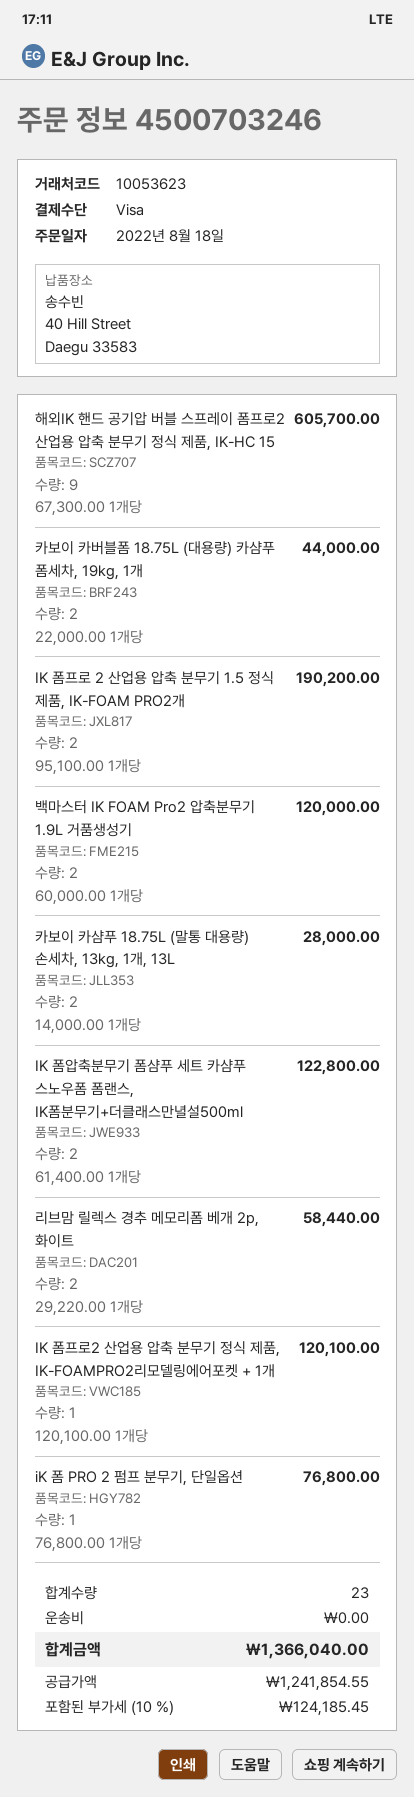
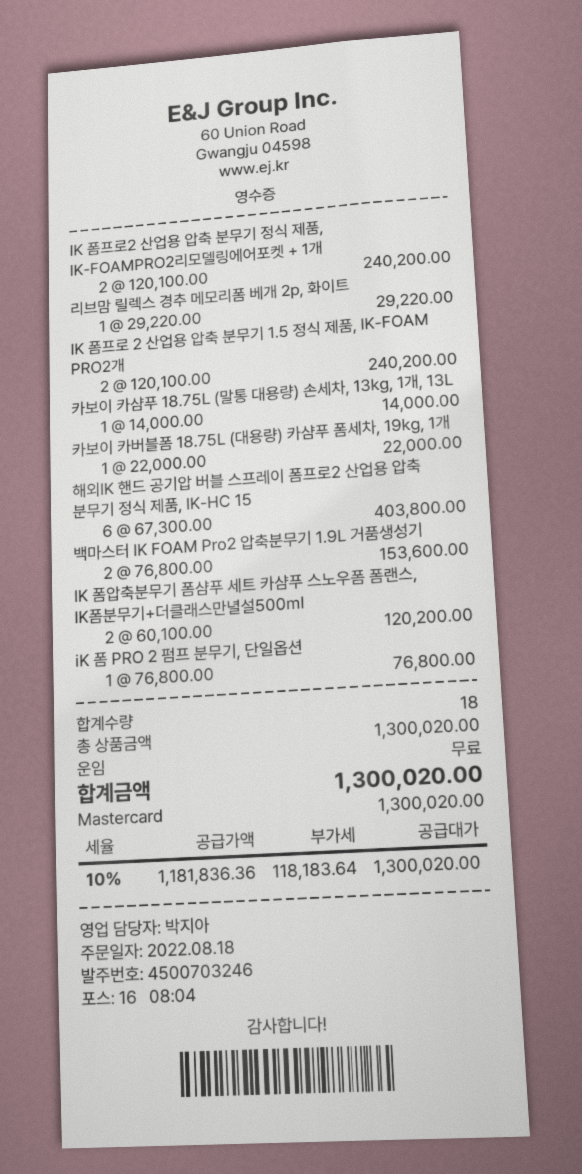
payment method: Visa -> Mastercard
해외IK 핸드 공기압 버블 스프레이 폼프로2 산업용 압축 분무기 정식 제품, IK-HC 15: 9 x 67300.00 = 605700.00 -> 6 x 67300.00 = 403800.00
카보이 카버블폼 18.75L (대용량) 카샴푸 폼세차, 19kg, 1개: 2 x 22000.00 = 44000.00 -> 1 x 22000.00 = 22000.00
IK 폼프로 2 산업용 압축 분무기 1.5 정식 제품, IK-FOAM PRO2개: 2 x 95100.00 = 190200.00 -> 2 x 120100.00 = 240200.00
백마스터 IK FOAM Pro2 압축분무기 1.9L 거품생성기: 2 x 60000.00 = 120000.00 -> 2 x 76800.00 = 153600.00
카보이 카샴푸 18.75L (말통 대용량) 손세차, 13kg, 1개, 13L: 2 x 14000.00 = 28000.00 -> 1 x 14000.00 = 14000.00
IK 폼압축분무기 폼샴푸 세트 카샴푸 스노우폼 폼랜스, IK폼분무기+더클래스만녈설500ml: 2 x 61400.00 = 122800.00 -> 2 x 60100.00 = 120200.00
리브맘 릴렉스 경추 메모리폼 베개 2p, 화이트: 2 x 29220.00 = 58440.00 -> 1 x 29220.00 = 29220.00
IK 폼프로2 산업용 압축 분무기 정식 제품, IK-FOAMPRO2리모델링에어포켓 + 1개: 1 x 120100.00 = 120100.00 -> 2 x 120100.00 = 240200.00
total quantity: 23 -> 18
net: 1241854.55 -> 1181836.36
tax: 10% = 124185.45 -> 10% = 118183.64
total: 1366040.00 -> 1300020.00

